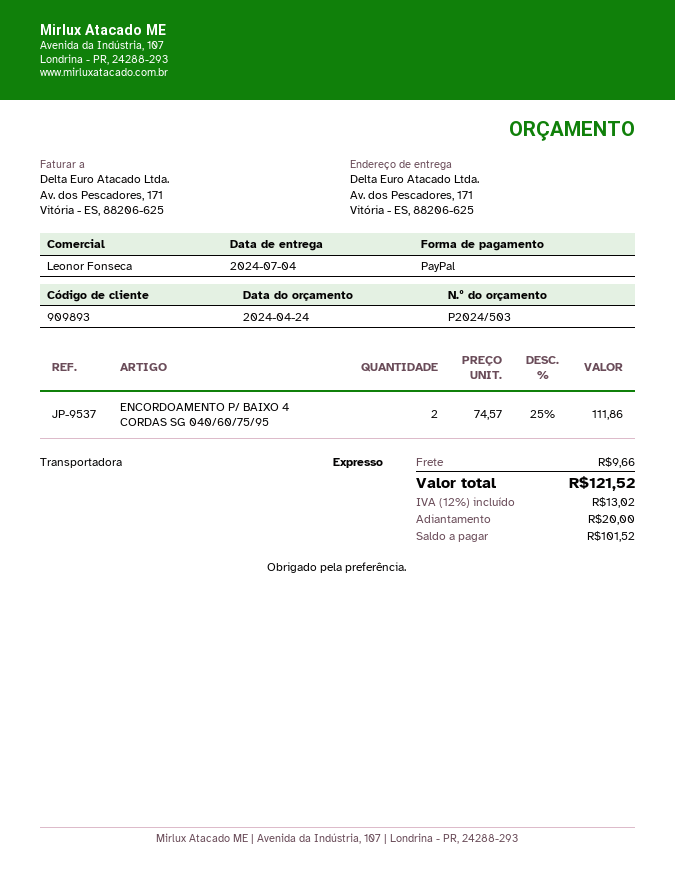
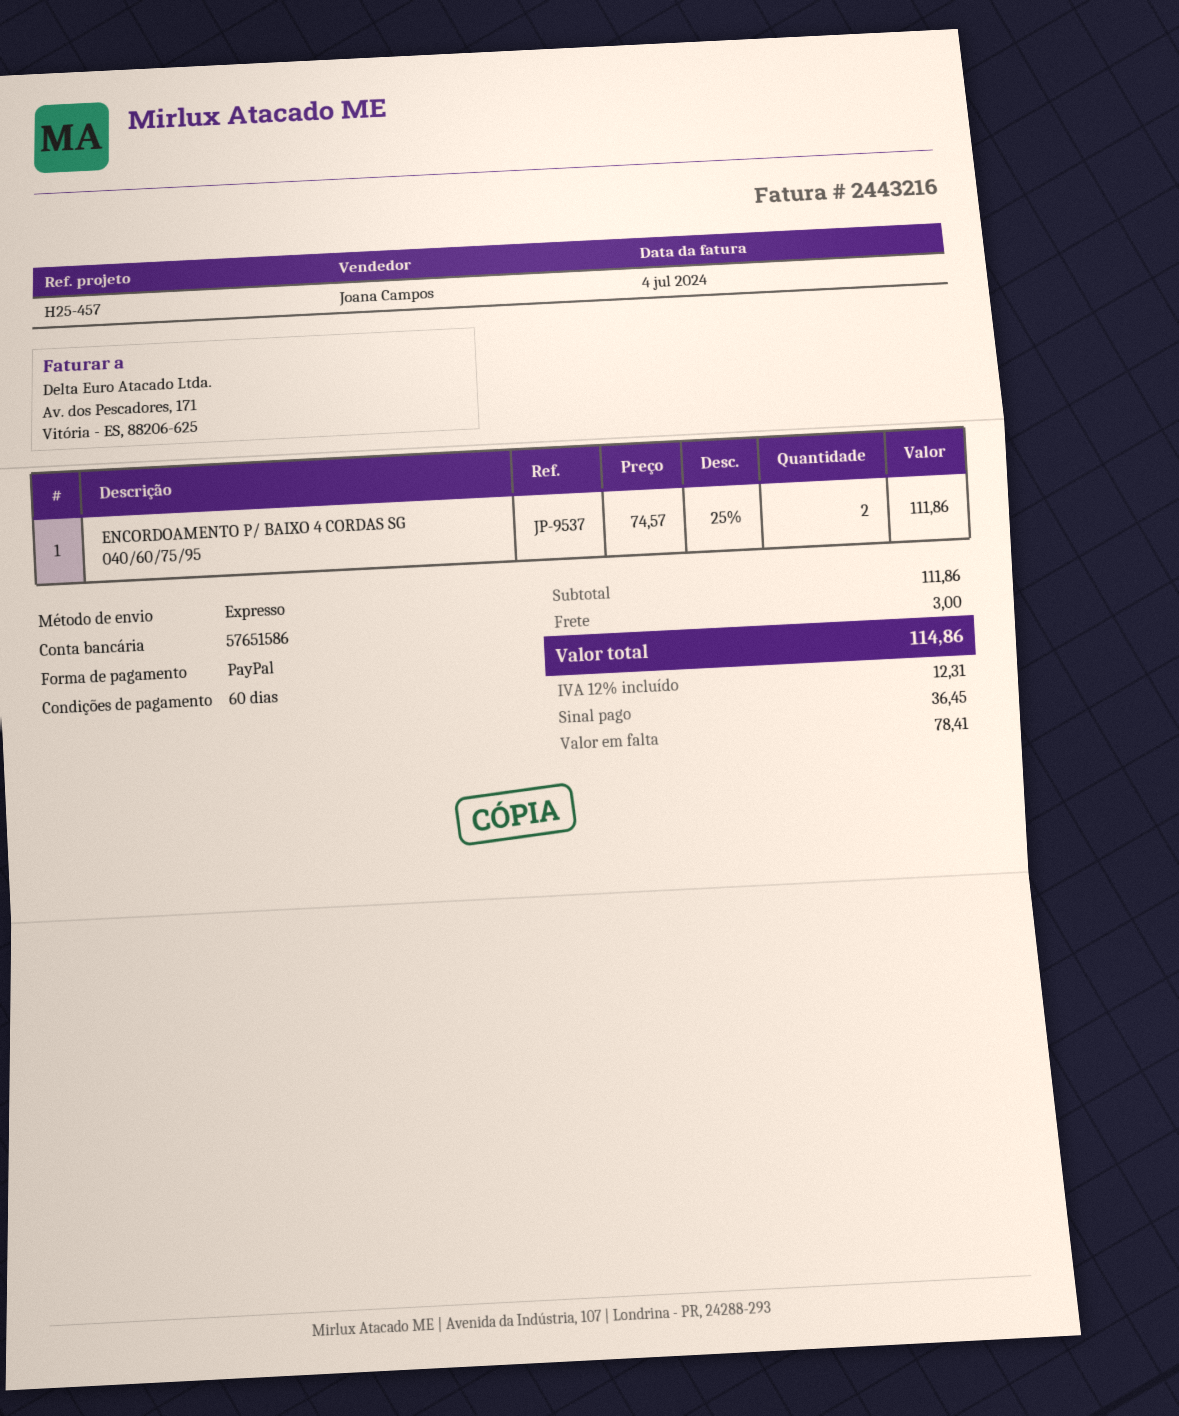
sales rep: Leonor Fonseca -> Joana Campos
shipping: 9.66 -> 3.00
tax: 12% = 13.02 -> 12% = 12.31
total: 121.52 -> 114.86
deposit: 20.00 -> 36.45
balance: 101.52 -> 78.41

